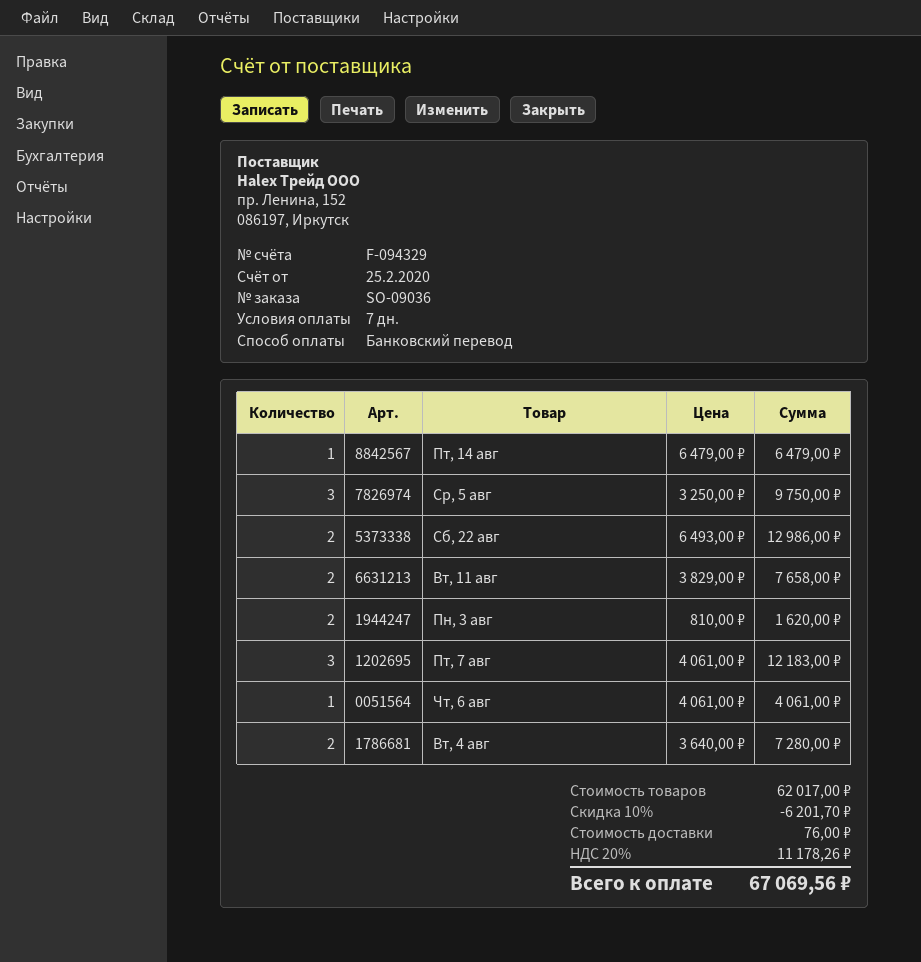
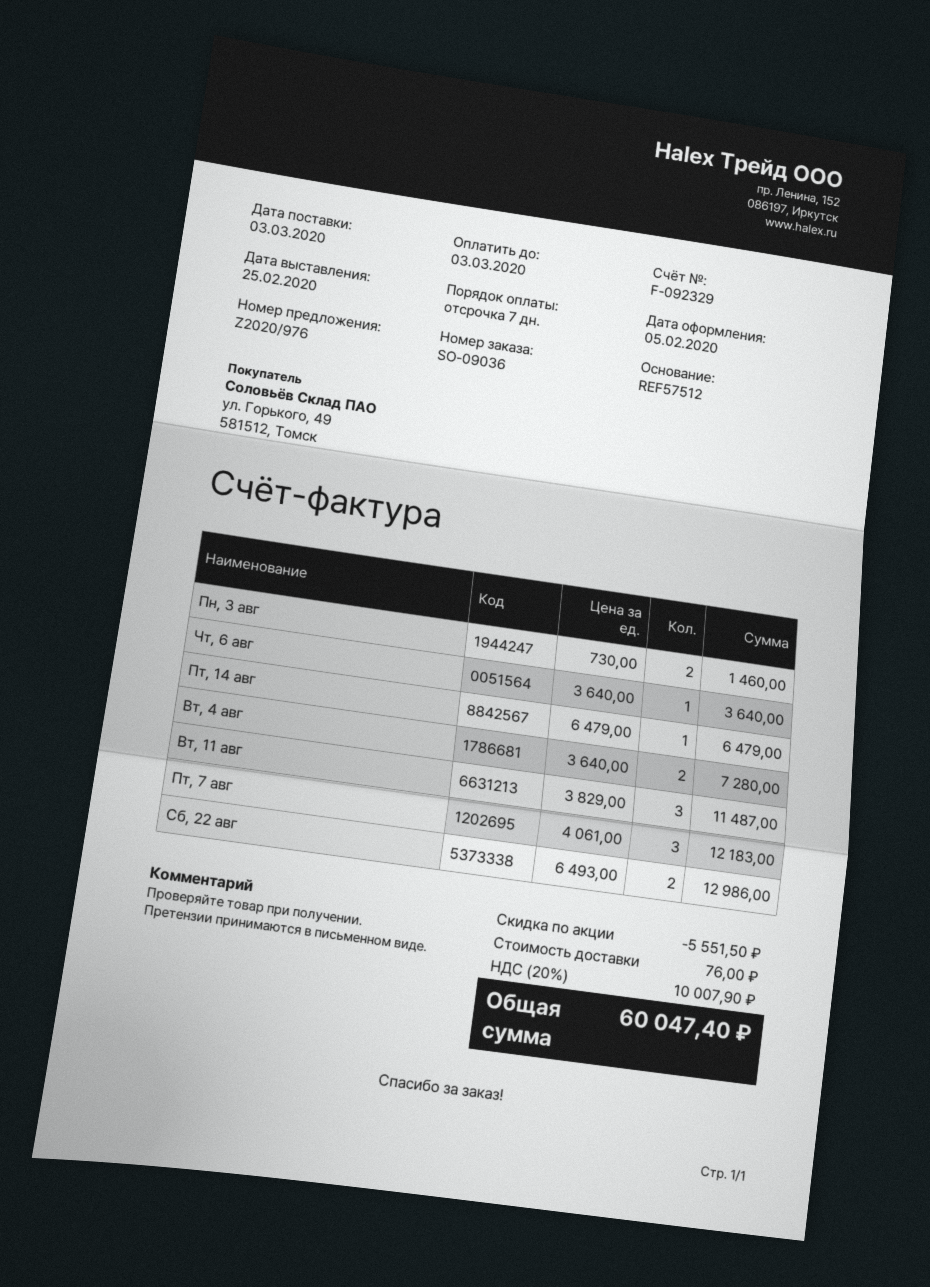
invoice number: F-094329 -> F-092329
Ср, 5 авг: 3 x 3250.00 = 9750.00 -> none
Вт, 11 авг: 2 x 3829.00 = 7658.00 -> 3 x 3829.00 = 11487.00
Пн, 3 авг: 2 x 810.00 = 1620.00 -> 2 x 730.00 = 1460.00
Чт, 6 авг: 1 x 4061.00 = 4061.00 -> 1 x 3640.00 = 3640.00
discount: 6201.70 -> 5551.50
tax: 20% = 11178.26 -> 20% = 10007.90
total: 67069.56 -> 60047.40

